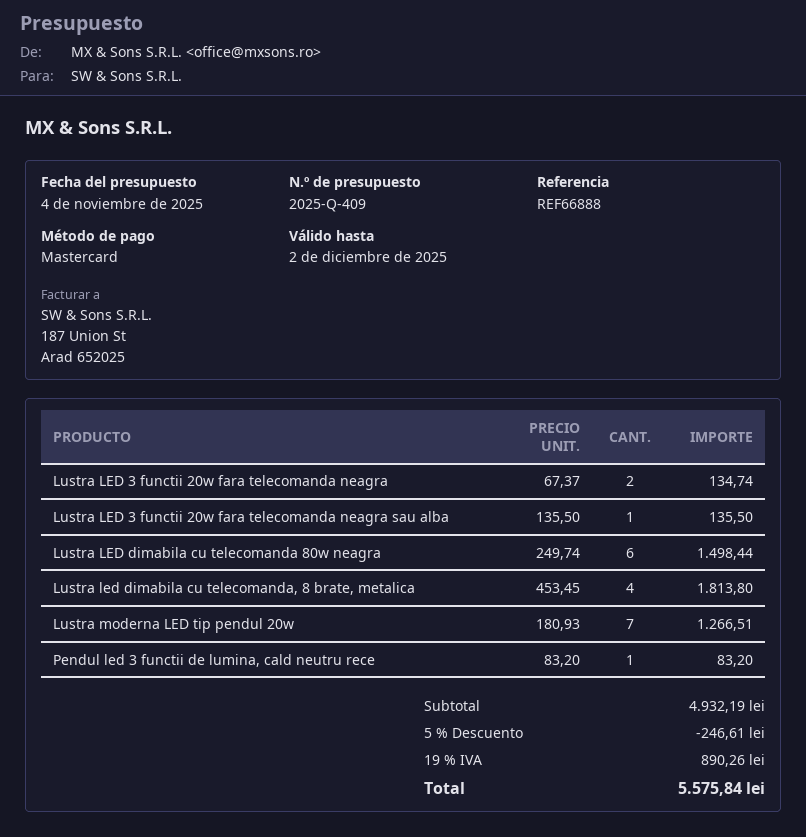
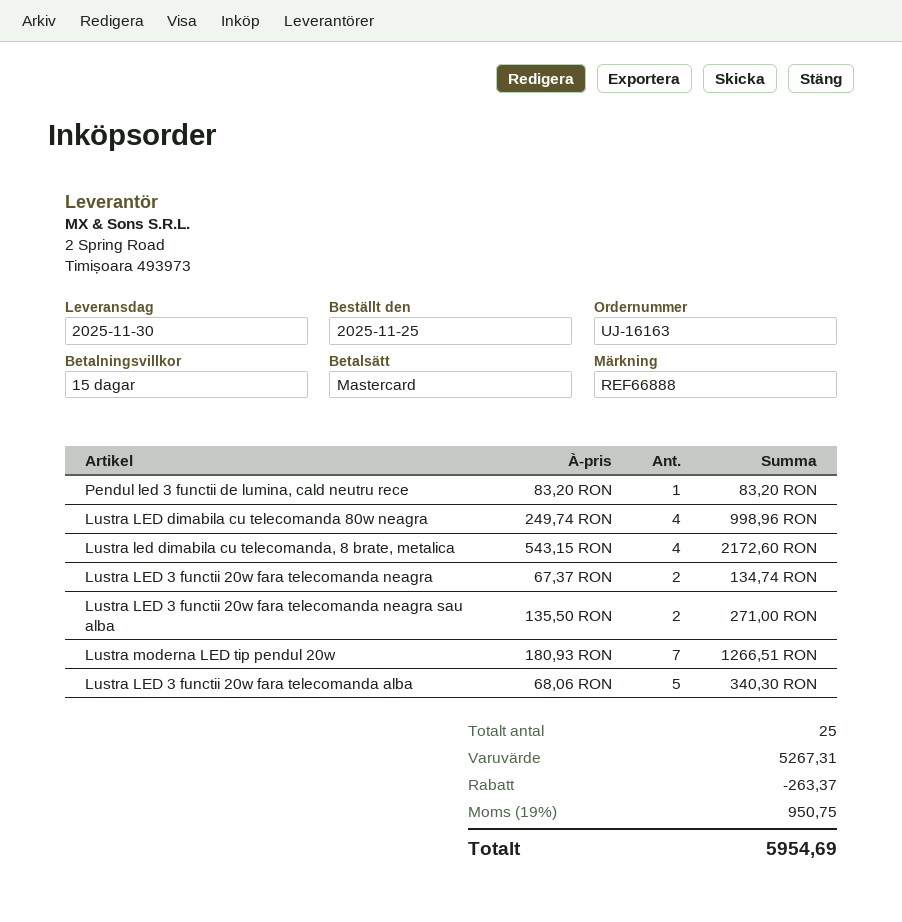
Lustra LED 3 functii 20w fara telecomanda neagra sau alba: 1 x 135.50 = 135.50 -> 2 x 135.50 = 271.00
Lustra LED dimabila cu telecomanda 80w neagra: 6 x 249.74 = 1498.44 -> 4 x 249.74 = 998.96
Lustra led dimabila cu telecomanda, 8 brate, metalica: 4 x 453.45 = 1813.80 -> 4 x 543.15 = 2172.60
Lustra LED 3 functii 20w fara telecomanda alba: none -> 5 x 68.06 = 340.30
subtotal: 4932.19 -> 5267.31
discount: 246.61 -> 263.37
tax: 19% = 890.26 -> 19% = 950.75
total: 5575.84 -> 5954.69

